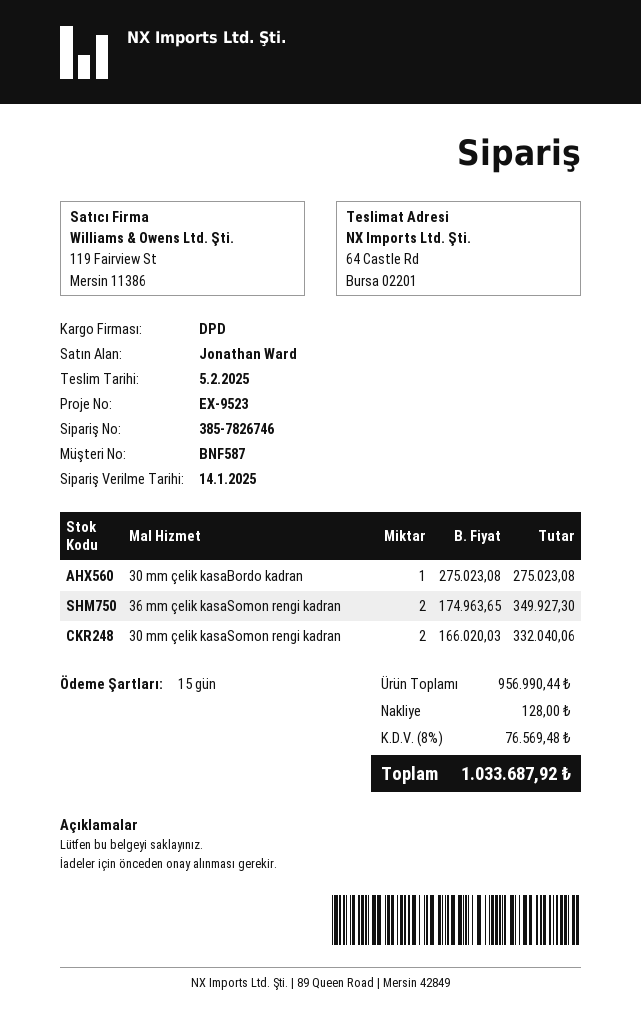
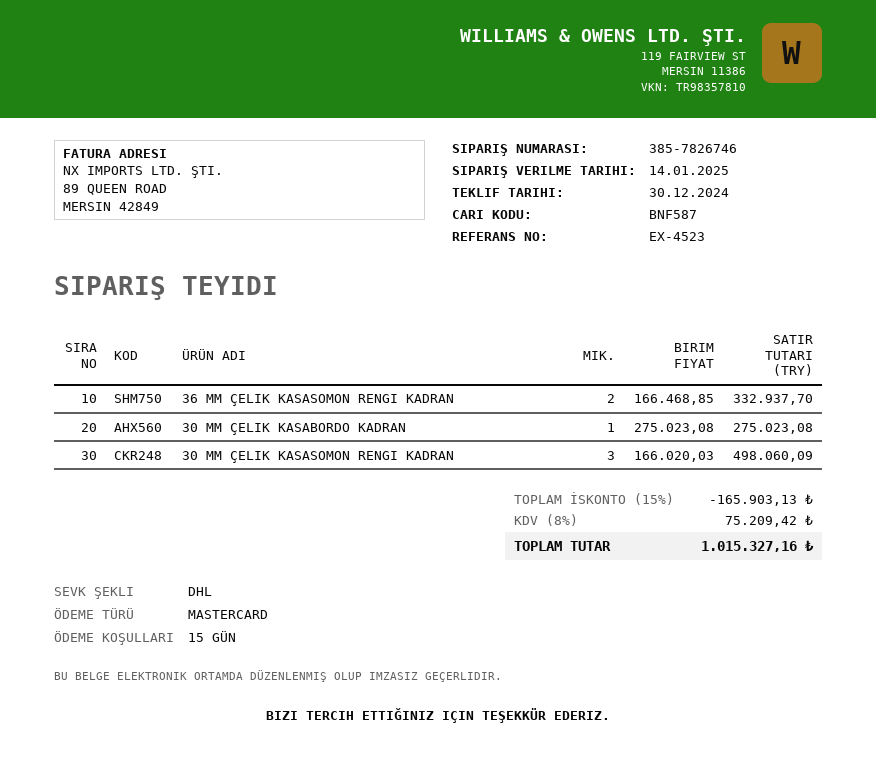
reference: EX-9523 -> EX-4523
shipping method: DPD -> DHL
36 mm çelik kasaSomon rengi kadran: 2 x 174963.65 = 349927.30 -> 2 x 166468.85 = 332937.70
30 mm çelik kasaSomon rengi kadran: 2 x 166020.03 = 332040.06 -> 3 x 166020.03 = 498060.09
discount: none -> 15% = 165903.13
shipping: 128.00 -> none
tax: 8% = 76569.48 -> 8% = 75209.42
total: 1033687.92 -> 1015327.16

